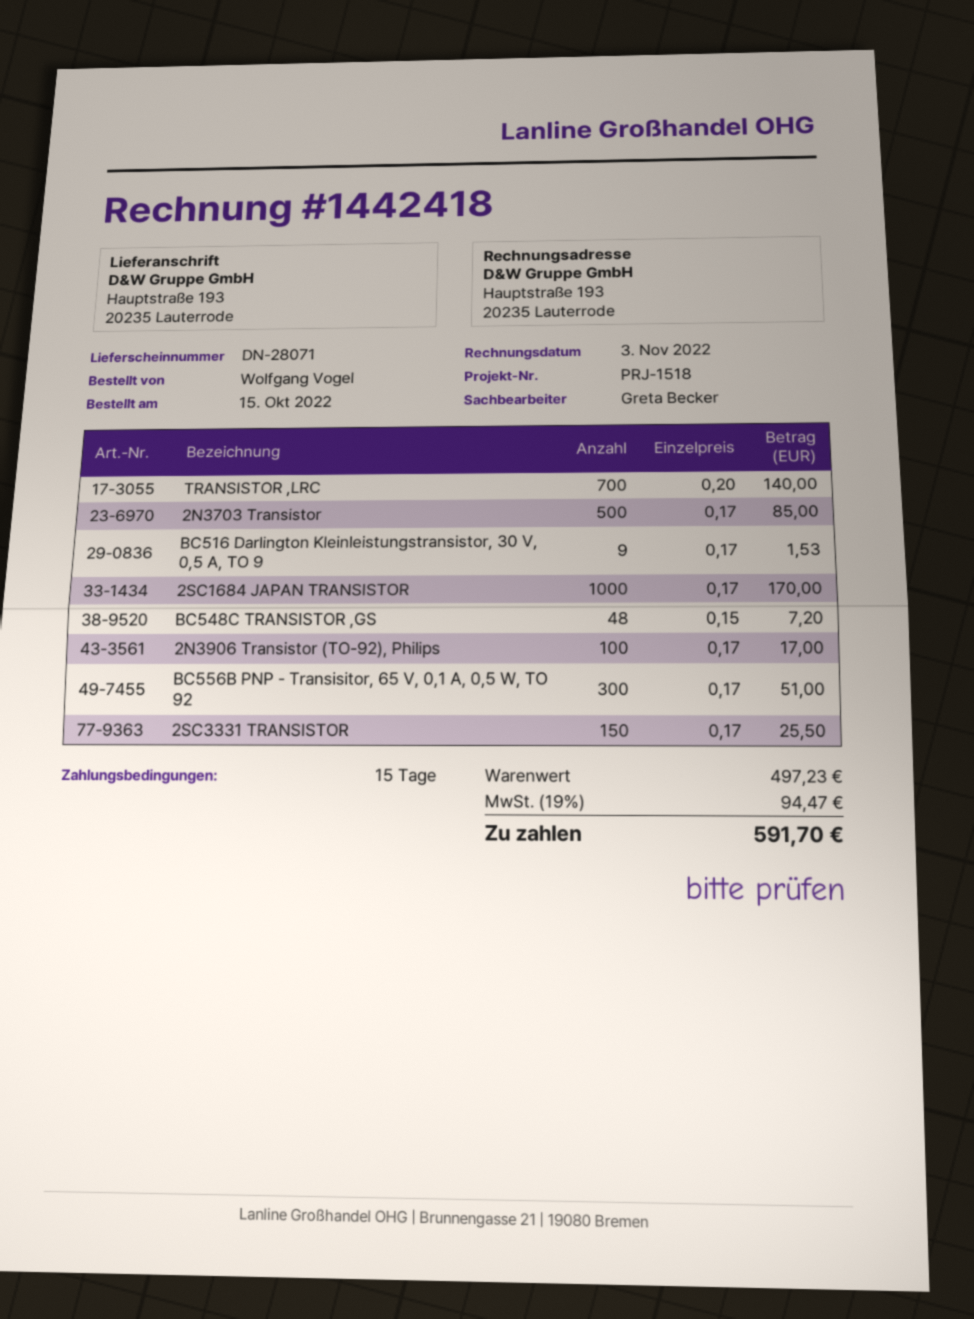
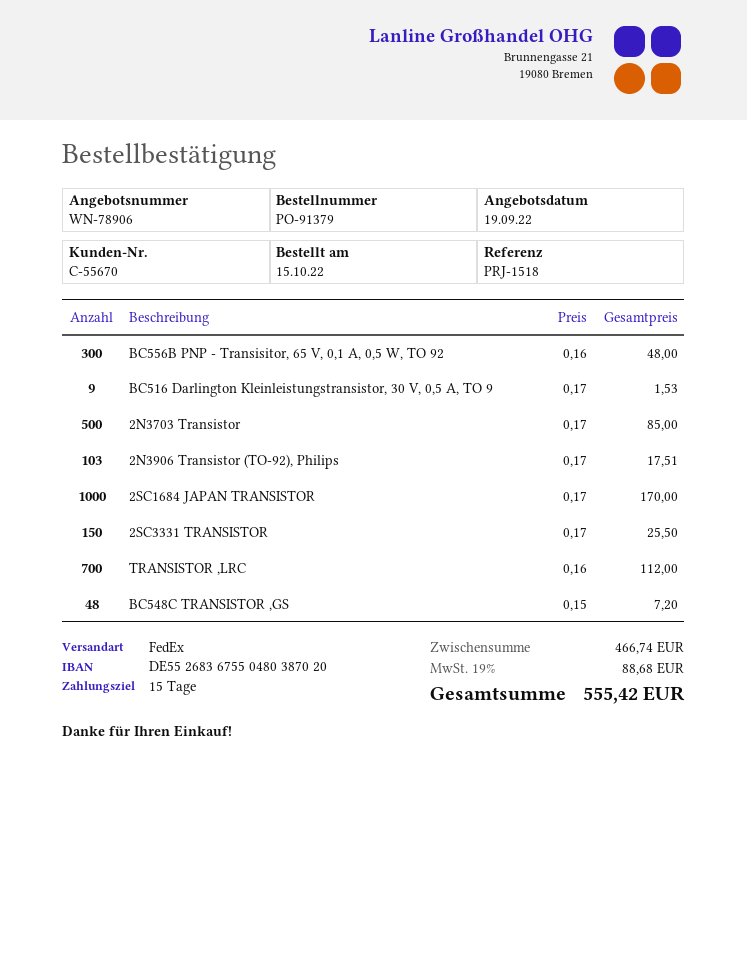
TRANSISTOR ,LRC: 700 x 0.20 = 140.00 -> 700 x 0.16 = 112.00
2N3906 Transistor (TO-92), Philips: 100 x 0.17 = 17.00 -> 103 x 0.17 = 17.51
BC556B PNP - Transisitor, 65 V, 0,1 A, 0,5 W, TO 92: 300 x 0.17 = 51.00 -> 300 x 0.16 = 48.00
subtotal: 497.23 -> 466.74
tax: 19% = 94.47 -> 19% = 88.68
total: 591.70 -> 555.42

